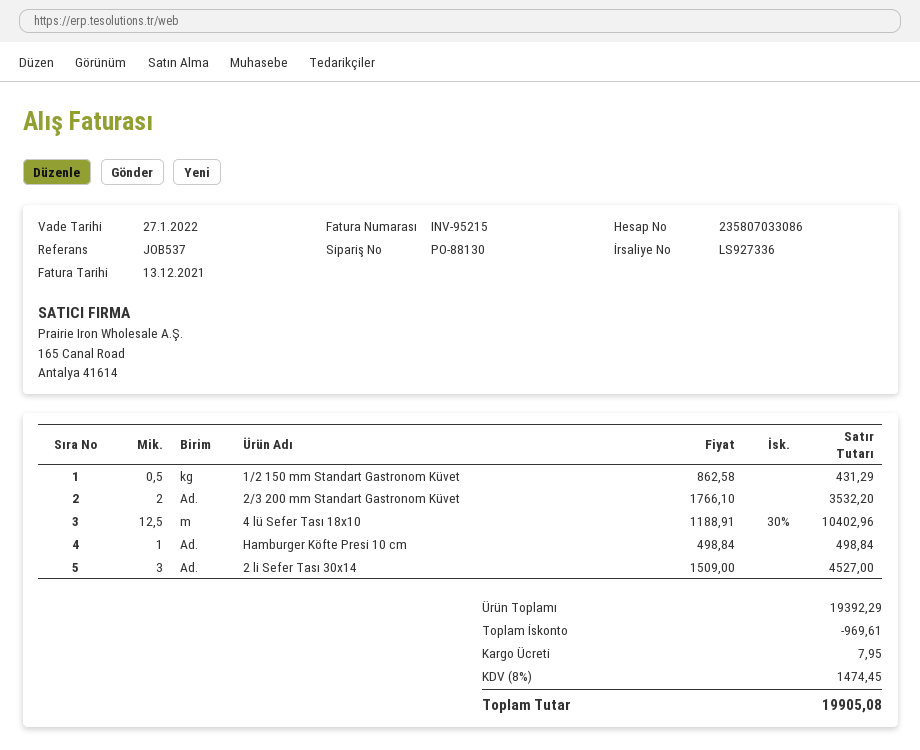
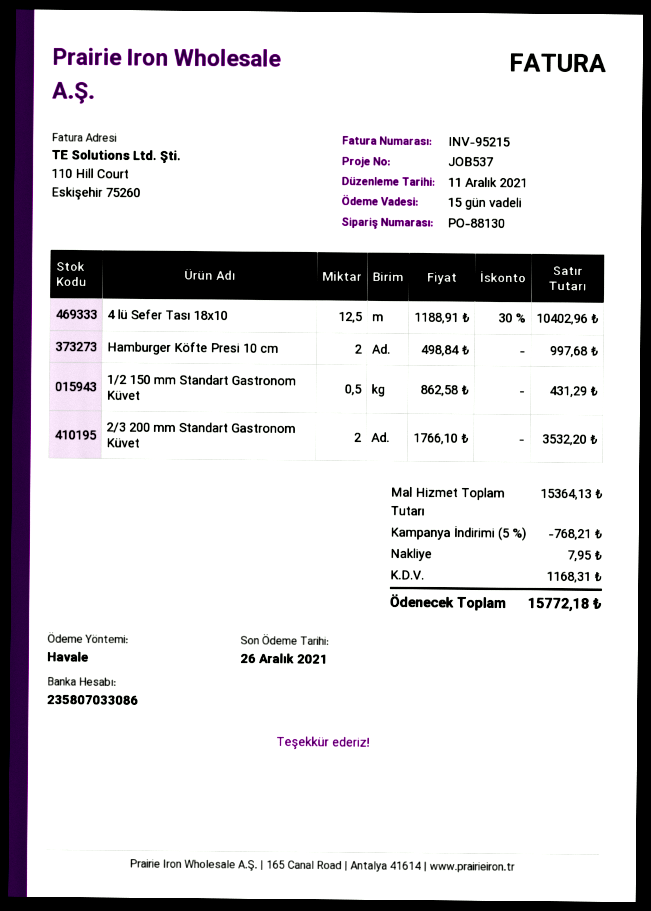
invoice date: 2021-12-13 -> 2021-12-11
due date: 2022-01-27 -> 2021-12-26
Hamburger Köfte Presi 10 cm: 1 x 498.84 = 498.84 -> 2 x 498.84 = 997.68
2 li Sefer Tası 30x14: 3 x 1509.00 = 4527.00 -> none
subtotal: 19392.29 -> 15364.13
discount: 969.61 -> 768.21
tax: 1474.45 -> 1168.31
total: 19905.08 -> 15772.18

